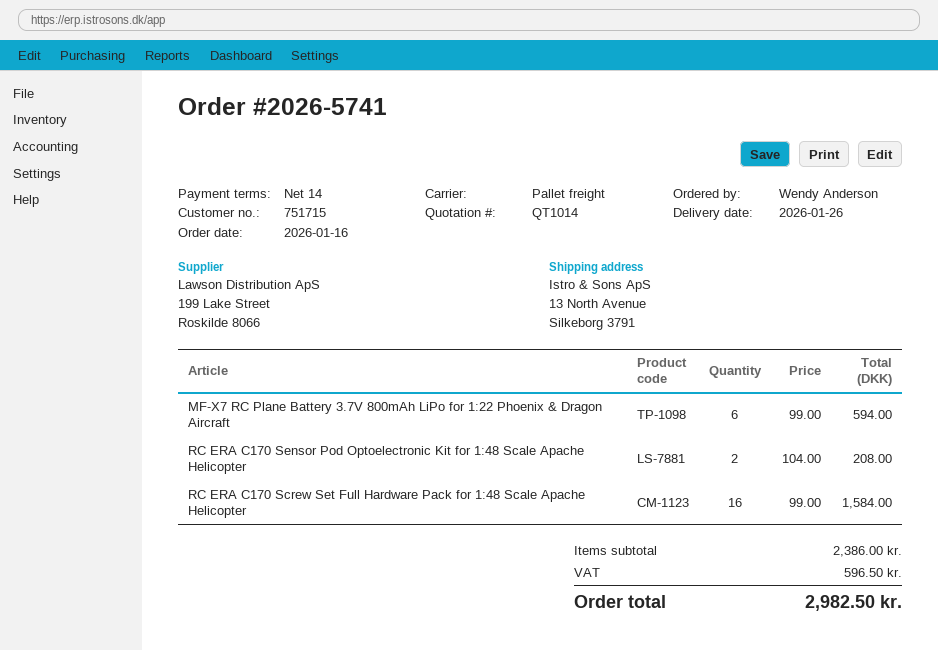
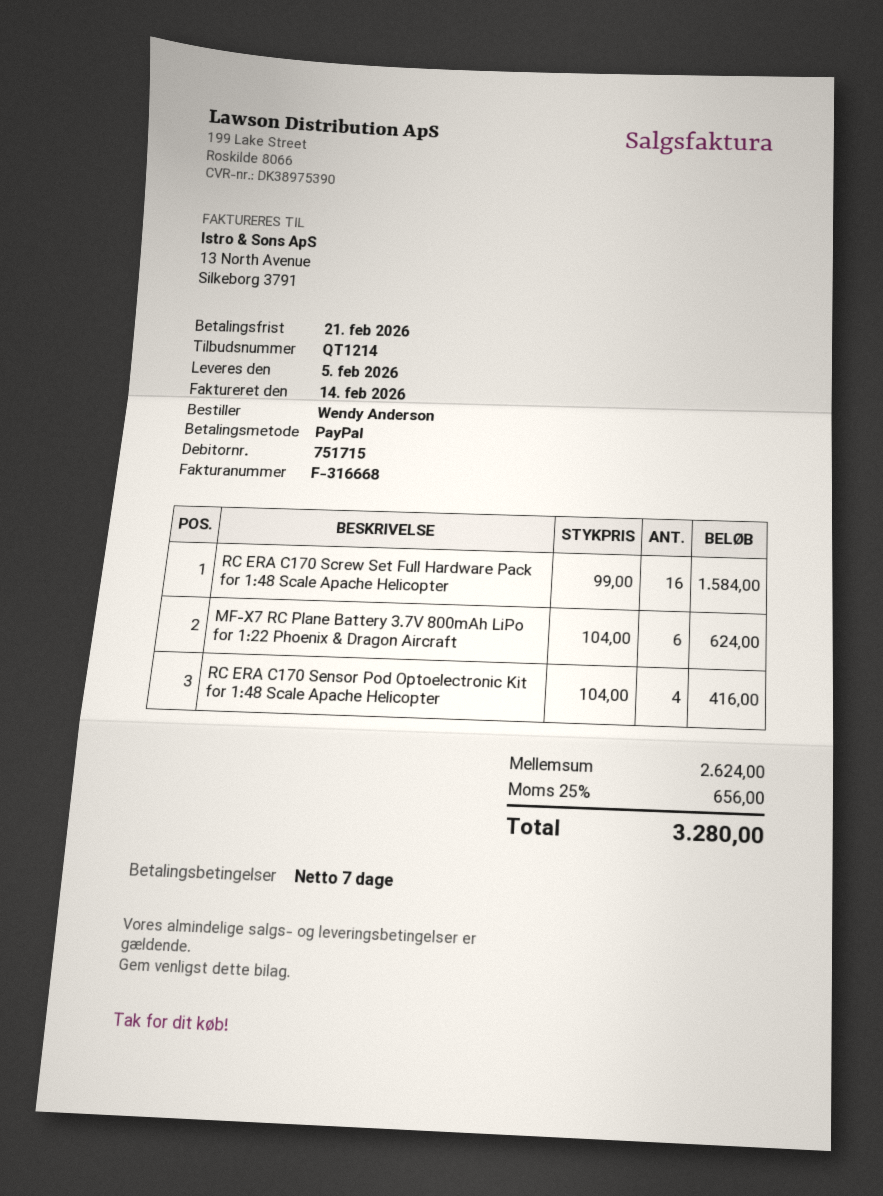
quote number: QT1014 -> QT1214
delivery date: 2026-01-26 -> 2026-02-05
payment terms: 14 days -> 7 days
MF-X7 RC Plane Battery 3.7V 800mAh LiPo for 1:22 Phoenix & Dragon Aircraft: 6 x 99.00 = 594.00 -> 6 x 104.00 = 624.00
RC ERA C170 Sensor Pod Optoelectronic Kit for 1:48 Scale Apache Helicopter: 2 x 104.00 = 208.00 -> 4 x 104.00 = 416.00
subtotal: 2386.00 -> 2624.00
tax: 596.50 -> 656.00
total: 2982.50 -> 3280.00

